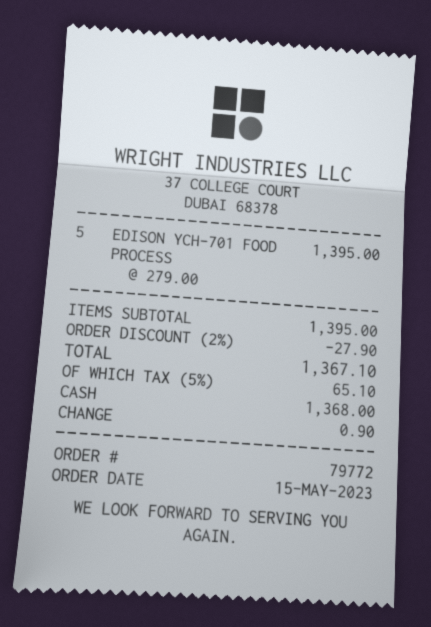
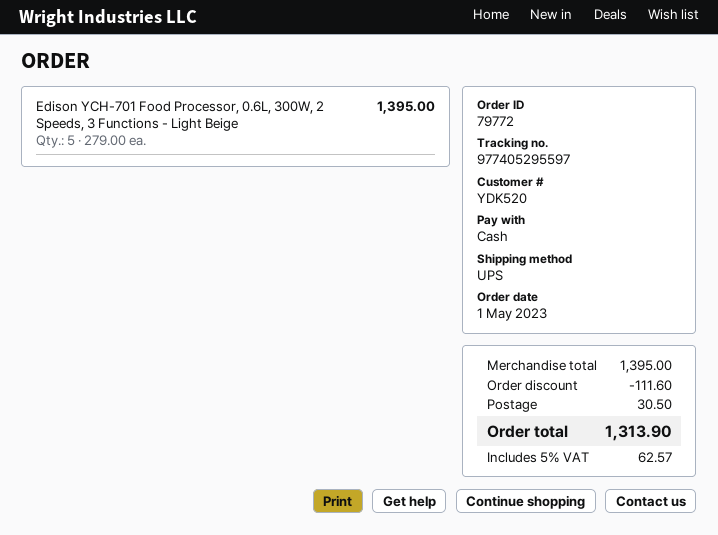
order date: 2023-05-15 -> 2023-05-01
discount: 27.90 -> 111.60
shipping: none -> 30.50
tax: 5% = 65.10 -> 5% = 62.57
total: 1367.10 -> 1313.90

